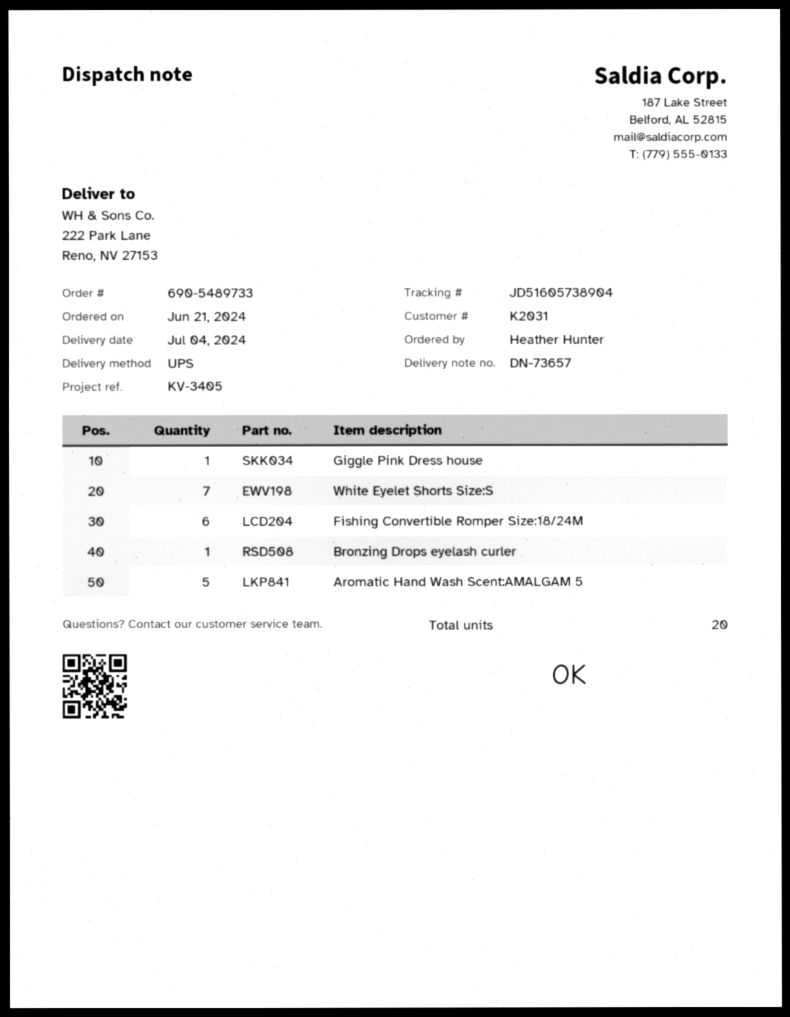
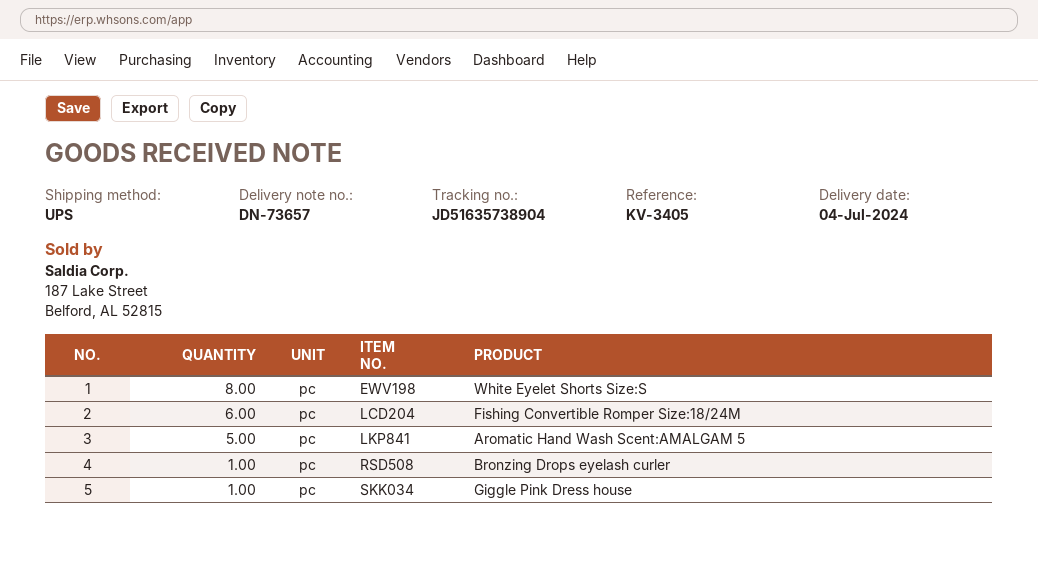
tracking number: JD51605738904 -> JD51635738904
White Eyelet Shorts Size:S: 7 -> 8

